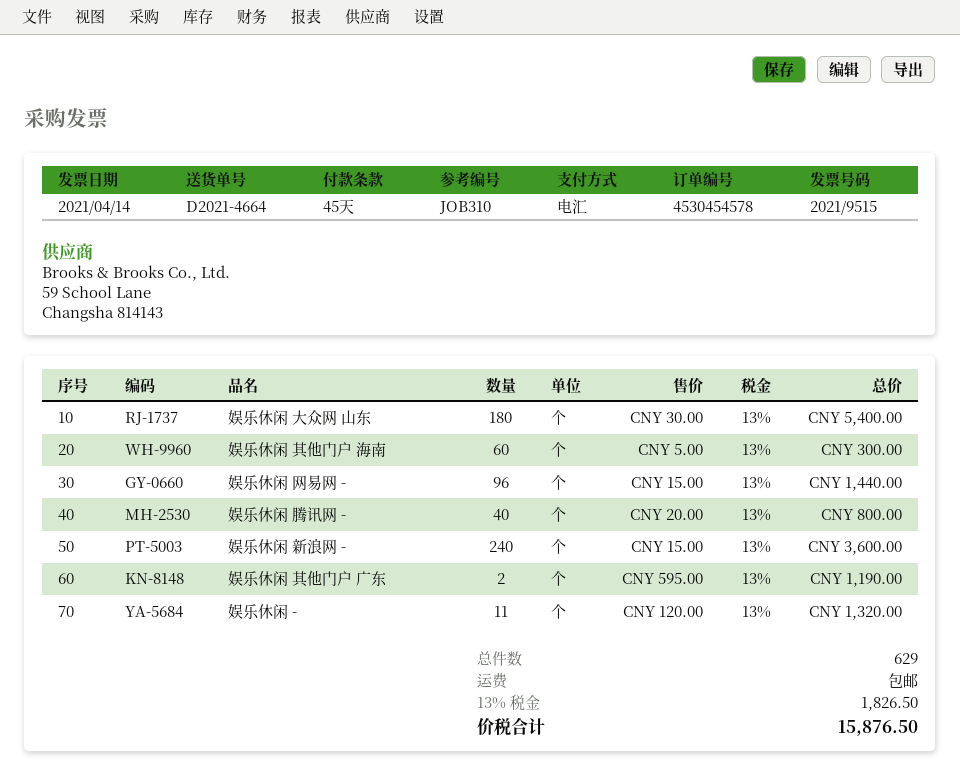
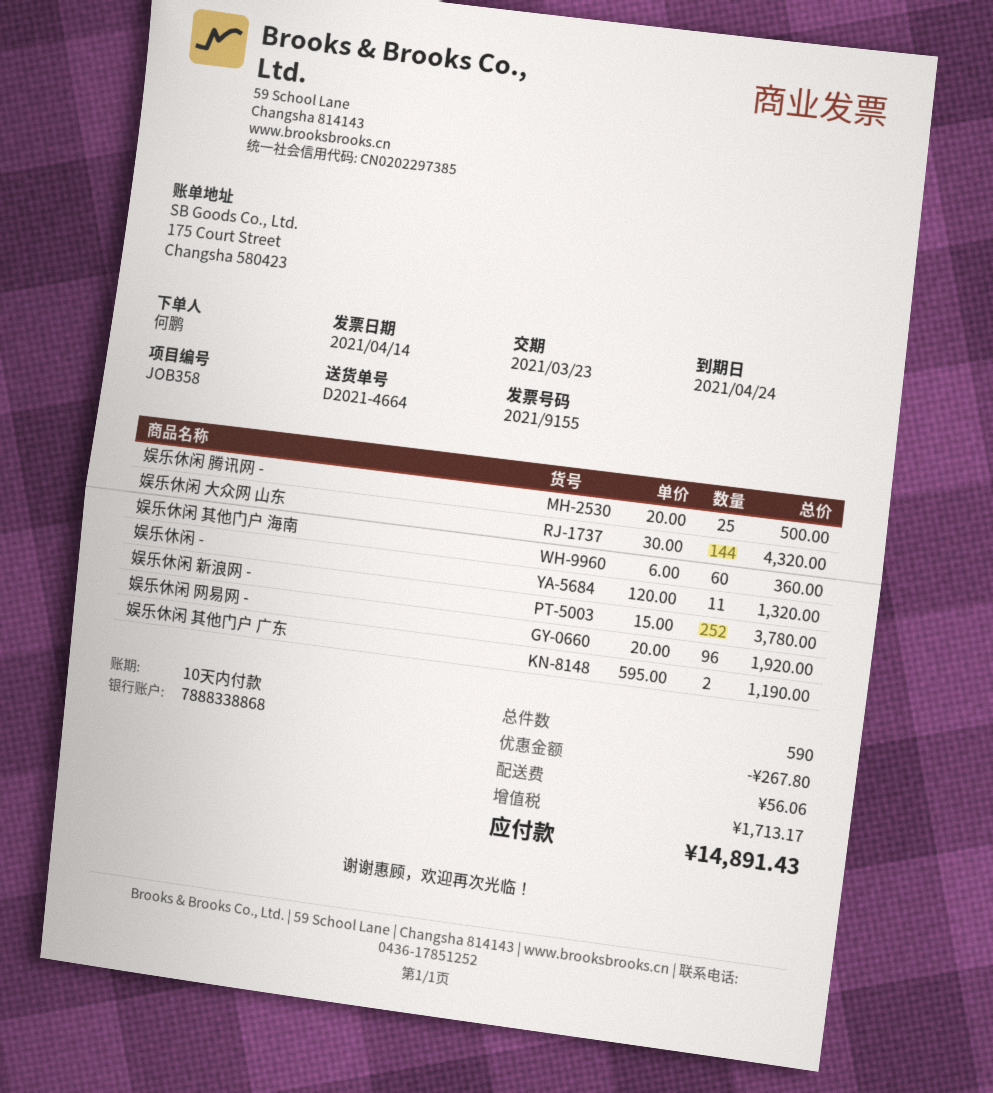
invoice number: 2021/9515 -> 2021/9155
payment terms: 45 days -> 10 days
reference: JOB310 -> JOB358
娱乐休闲 大众网 山东: 180 x 30.00 = 5400.00 -> 144 x 30.00 = 4320.00
娱乐休闲 其他门户 海南: 60 x 5.00 = 300.00 -> 60 x 6.00 = 360.00
娱乐休闲 网易网 -: 96 x 15.00 = 1440.00 -> 96 x 20.00 = 1920.00
娱乐休闲 腾讯网 -: 40 x 20.00 = 800.00 -> 25 x 20.00 = 500.00
娱乐休闲 新浪网 -: 240 x 15.00 = 3600.00 -> 252 x 15.00 = 3780.00
total quantity: 629 -> 590
discount: none -> 267.80
shipping: 0.00 -> 56.06
tax: 1826.50 -> 1713.17
total: 15876.50 -> 14891.43

